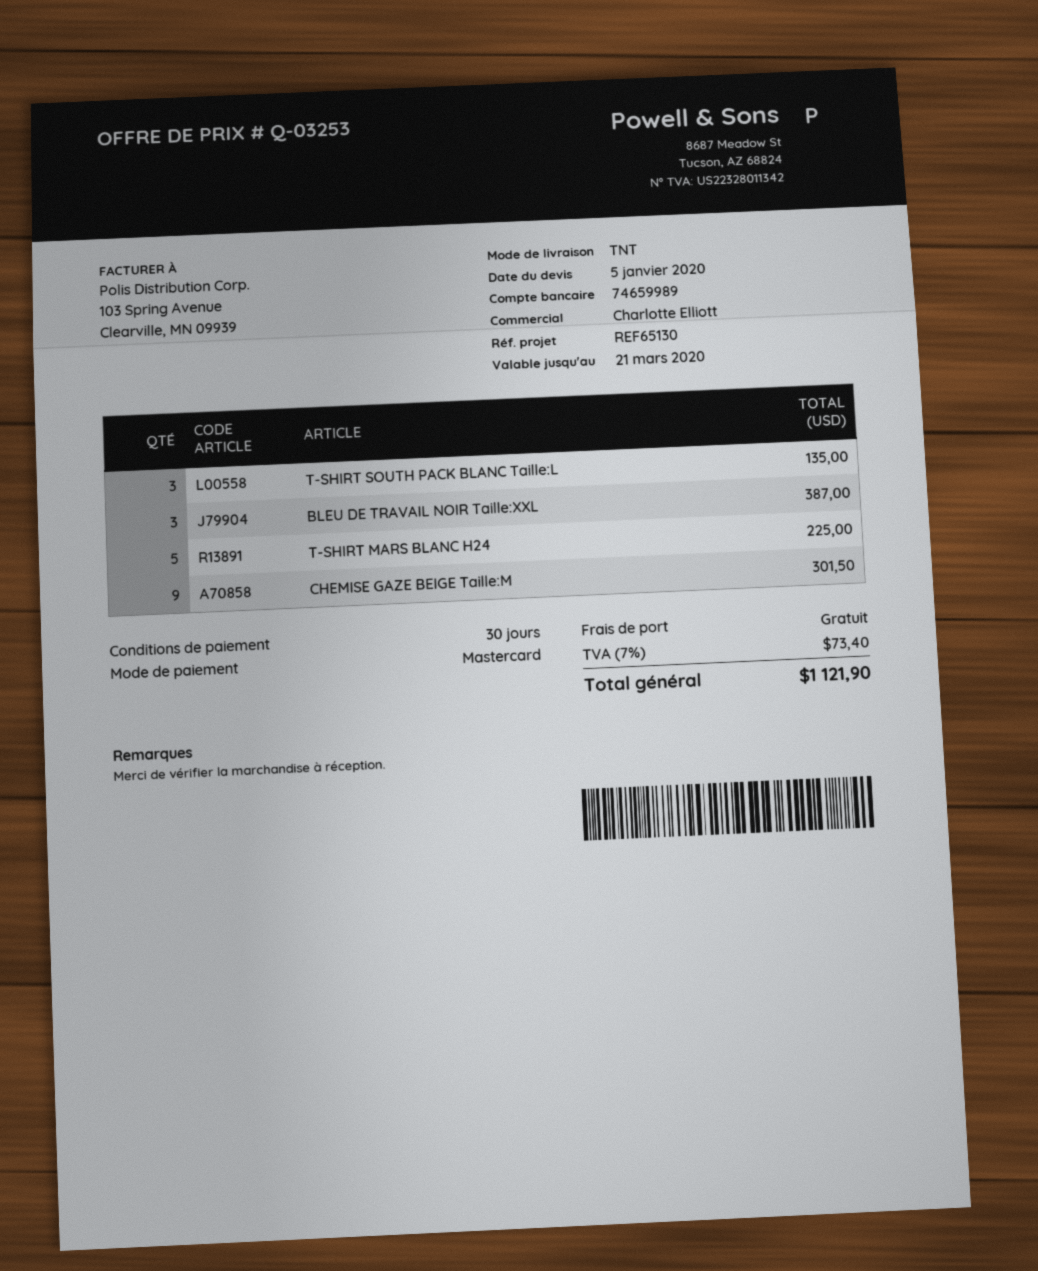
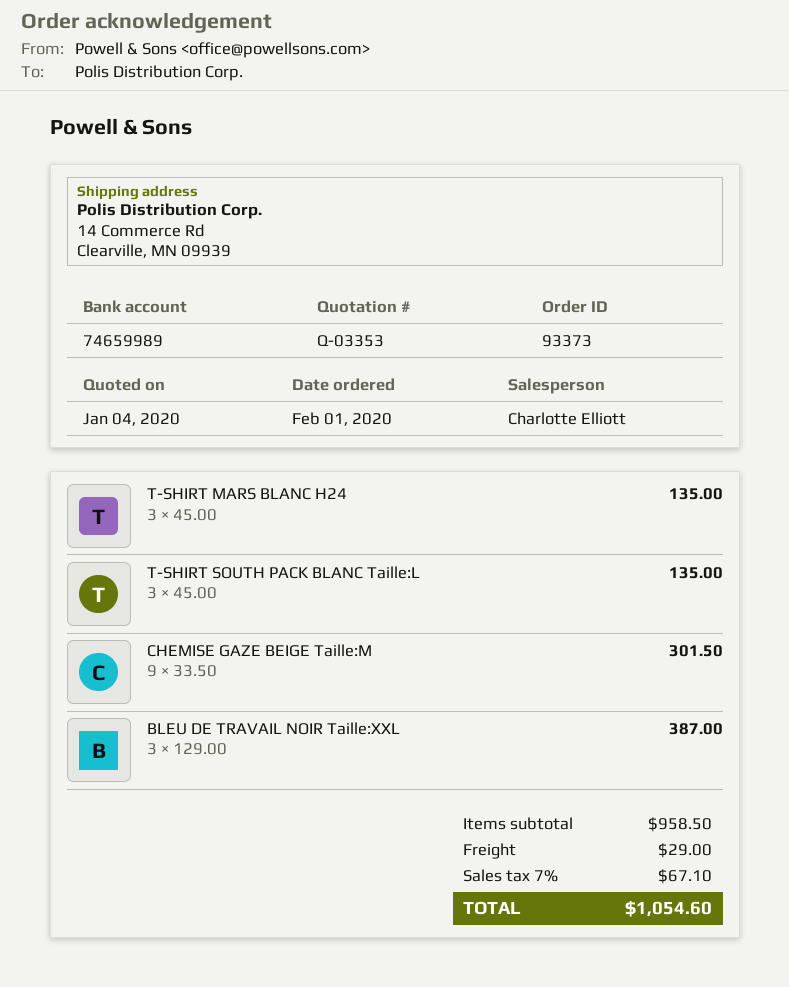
quote number: Q-03253 -> Q-03353
quote date: 2020-01-05 -> 2020-01-04
T-SHIRT MARS BLANC H24: 5 for 225.00 -> 3 for 135.00
shipping: 0.00 -> 29.00
tax: 7% = 73.40 -> 7% = 67.10
total: 1121.90 -> 1054.60

